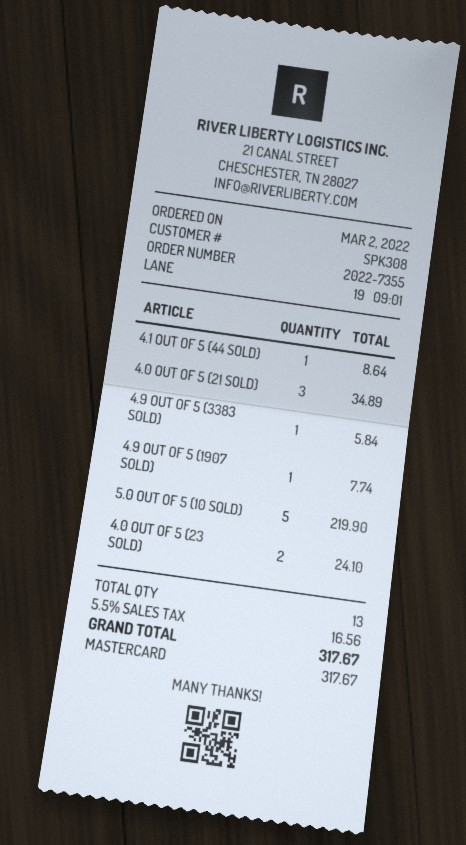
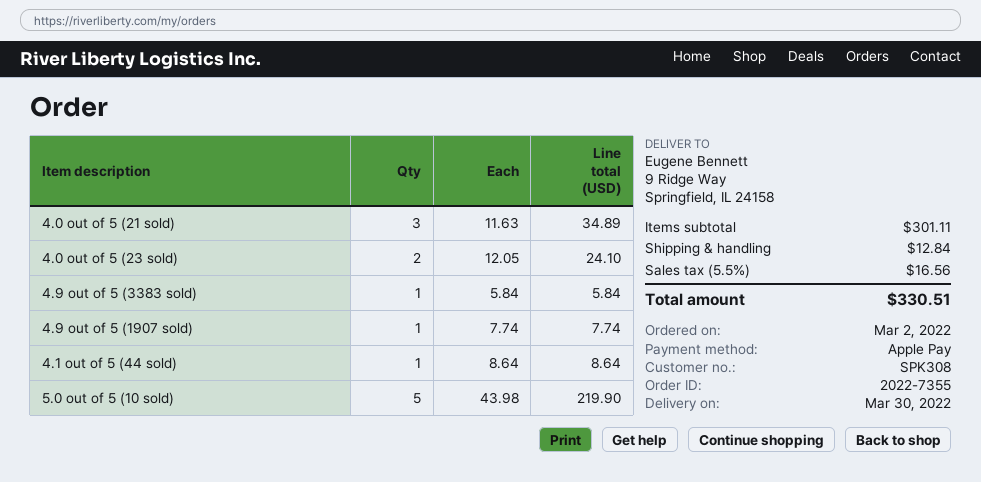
payment method: Mastercard -> Apple Pay
shipping: none -> 12.84
total: 317.67 -> 330.51

